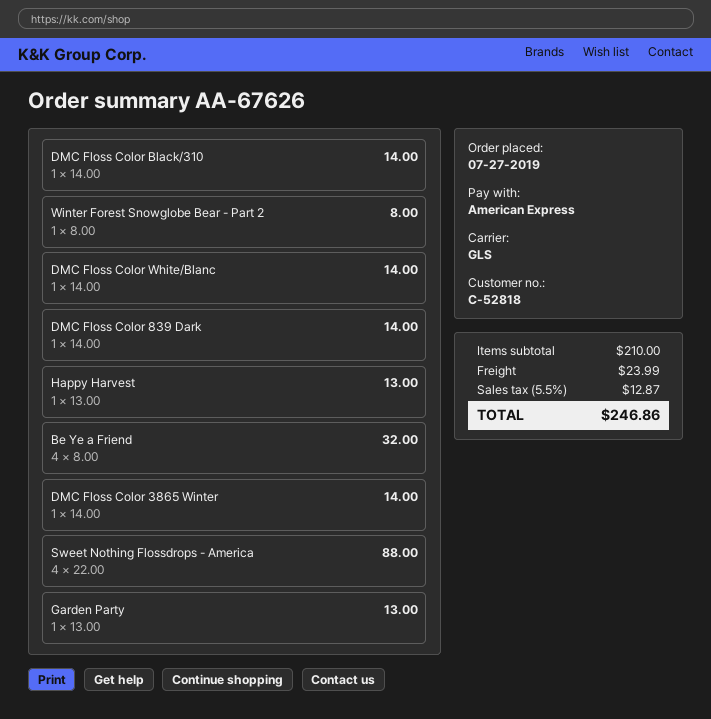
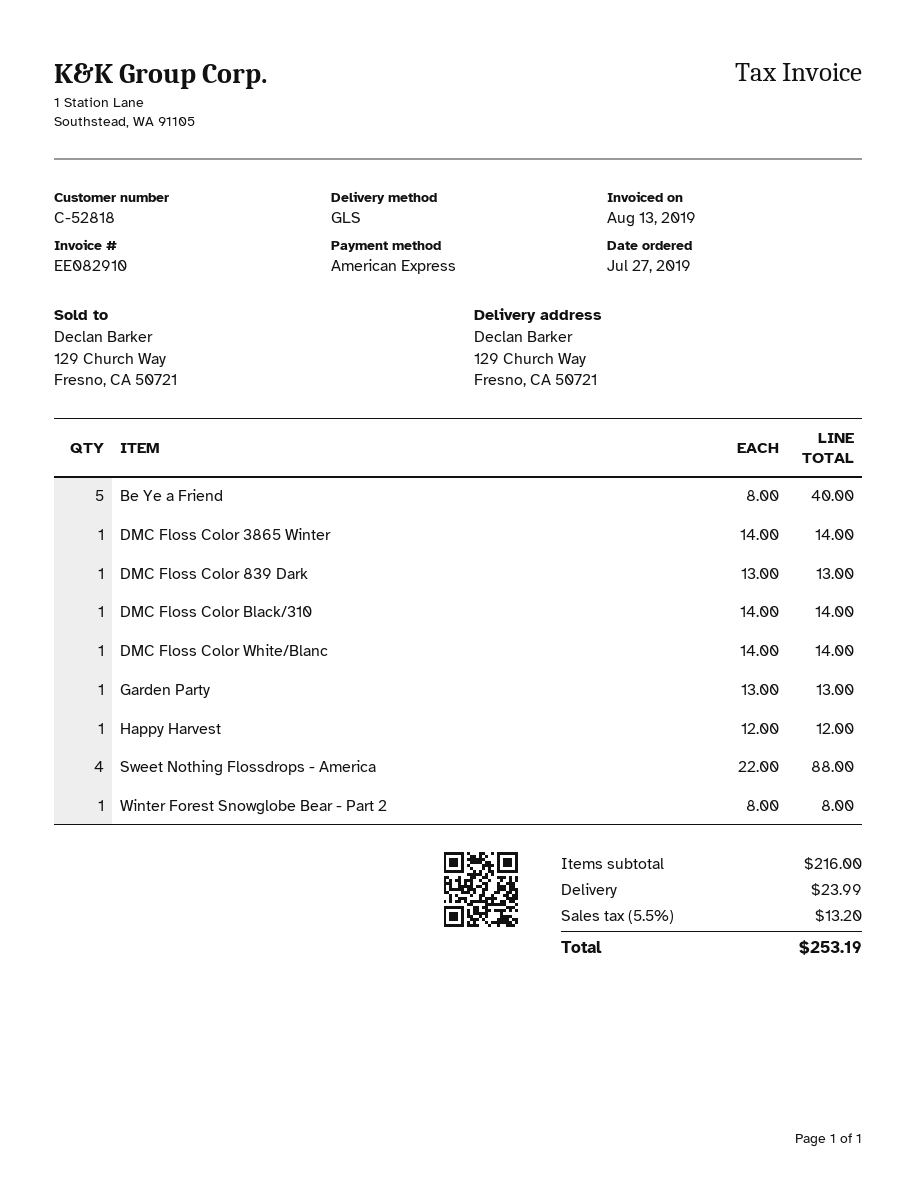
DMC Floss Color 839 Dark: 1 x 14.00 = 14.00 -> 1 x 13.00 = 13.00
Happy Harvest: 1 x 13.00 = 13.00 -> 1 x 12.00 = 12.00
Be Ye a Friend: 4 x 8.00 = 32.00 -> 5 x 8.00 = 40.00
subtotal: 210.00 -> 216.00
tax: 5.5% = 12.87 -> 5.5% = 13.20
total: 246.86 -> 253.19

